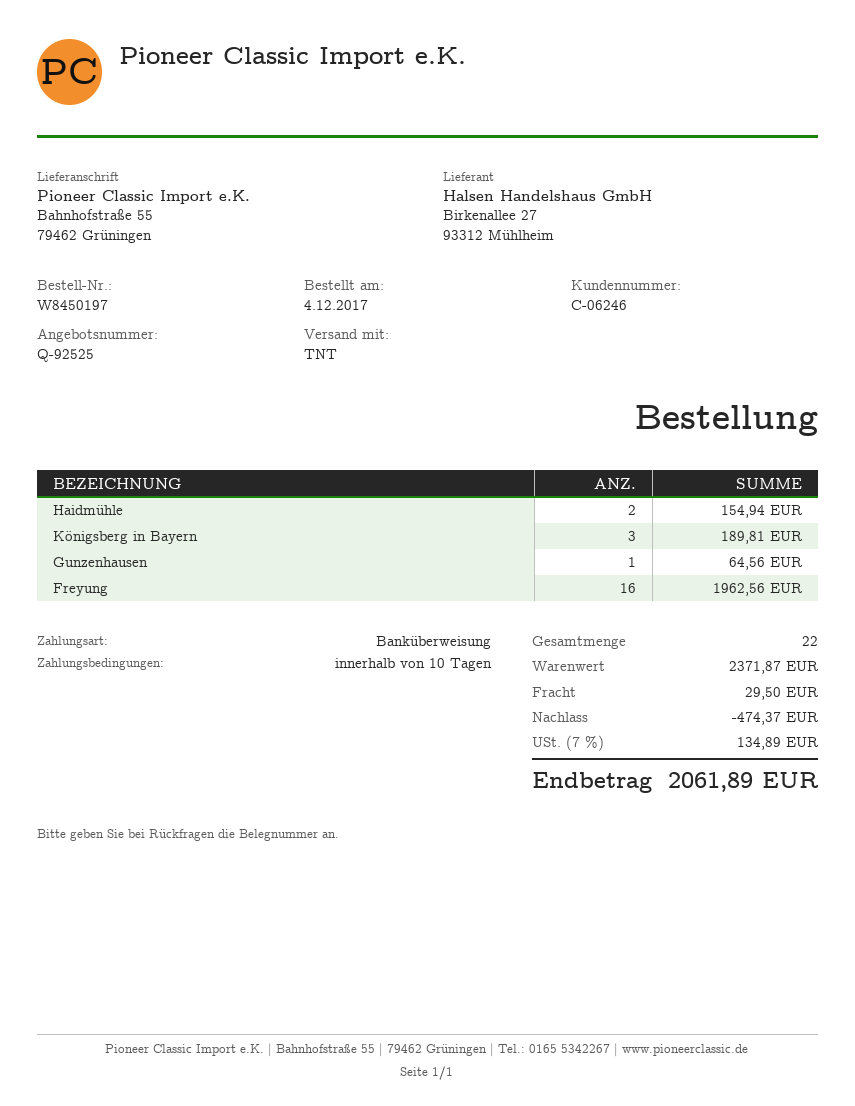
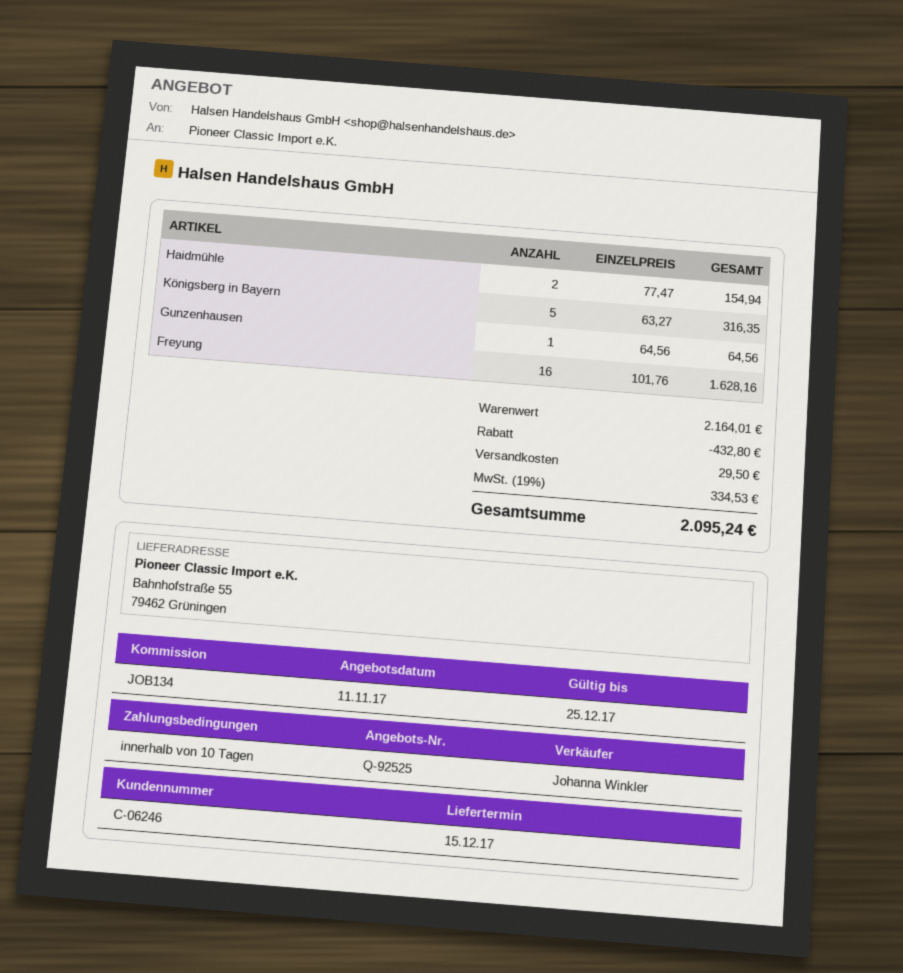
Königsberg in Bayern: 3 for 189.81 -> 5 for 316.35
Freyung: 16 for 1962.56 -> 16 for 1628.16
subtotal: 2371.87 -> 2164.01
discount: 474.37 -> 432.80
tax: 7% = 134.89 -> 19% = 334.53
total: 2061.89 -> 2095.24

